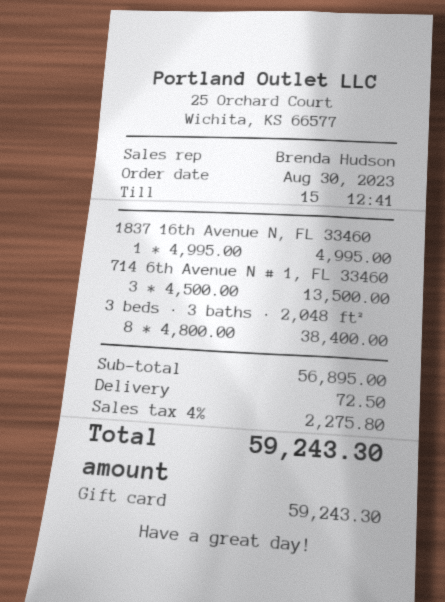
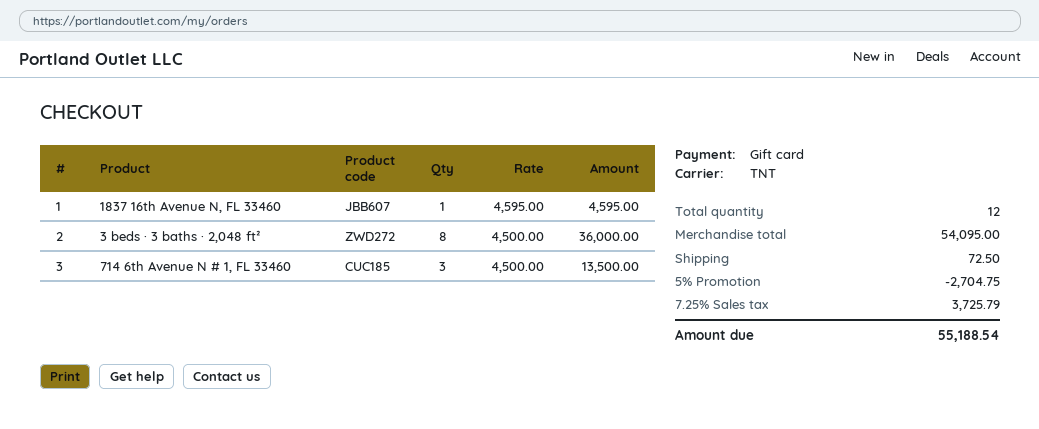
1837 16th Avenue N, FL 33460: 1 x 4995.00 = 4995.00 -> 1 x 4595.00 = 4595.00
3 beds · 3 baths · 2,048 ft²: 8 x 4800.00 = 38400.00 -> 8 x 4500.00 = 36000.00
subtotal: 56895.00 -> 54095.00
discount: none -> 5% = 2704.75
tax: 4% = 2275.80 -> 7.25% = 3725.79
total: 59243.30 -> 55188.54

